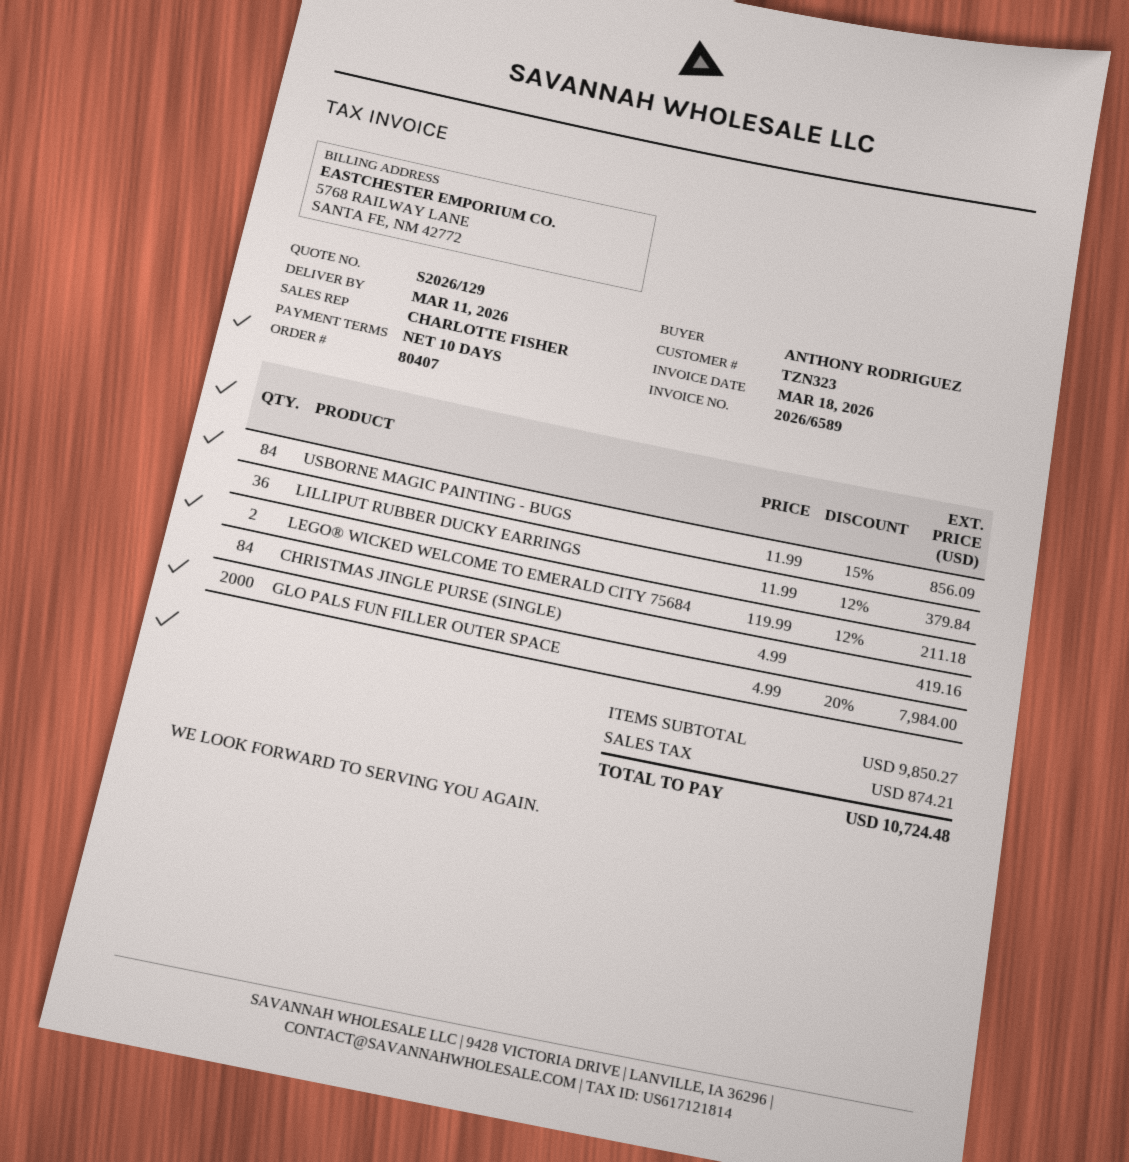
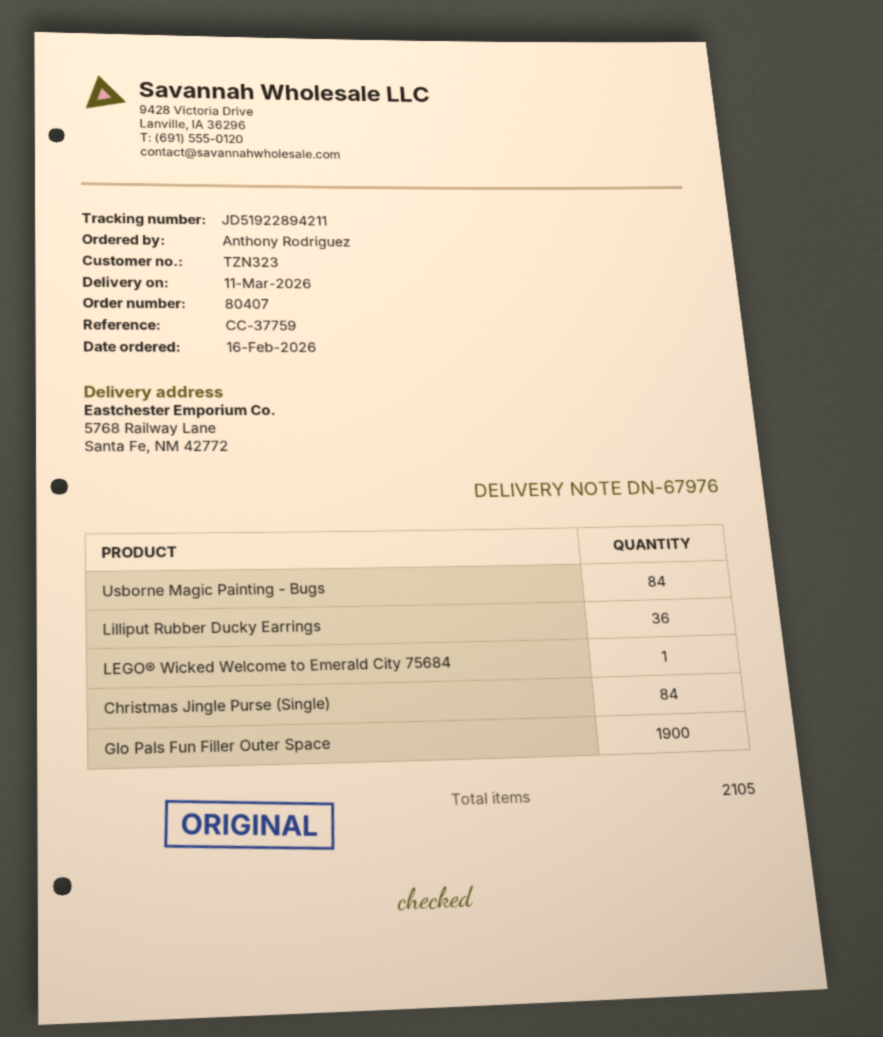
LEGO® WICKED WELCOME TO EMERALD CITY 75684: 2 -> 1
GLO PALS FUN FILLER OUTER SPACE: 2000 -> 1900

